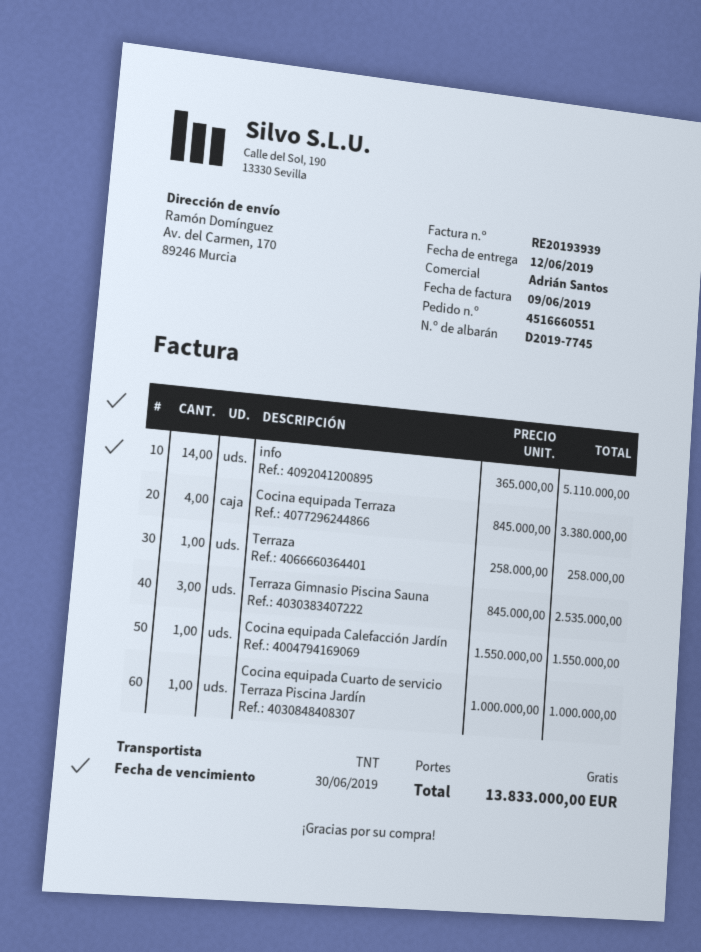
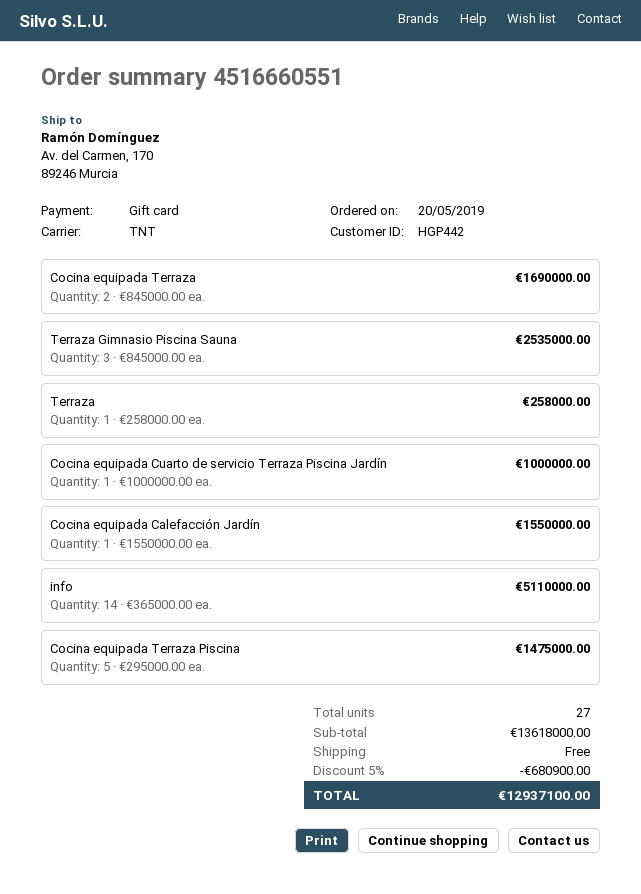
Cocina equipada Terraza: 4 x 845000.00 = 3380000.00 -> 2 x 845000.00 = 1690000.00
Cocina equipada Terraza Piscina: none -> 5 x 295000.00 = 1475000.00
discount: none -> 5% = 680900.00
total: 13833000.00 -> 12937100.00

